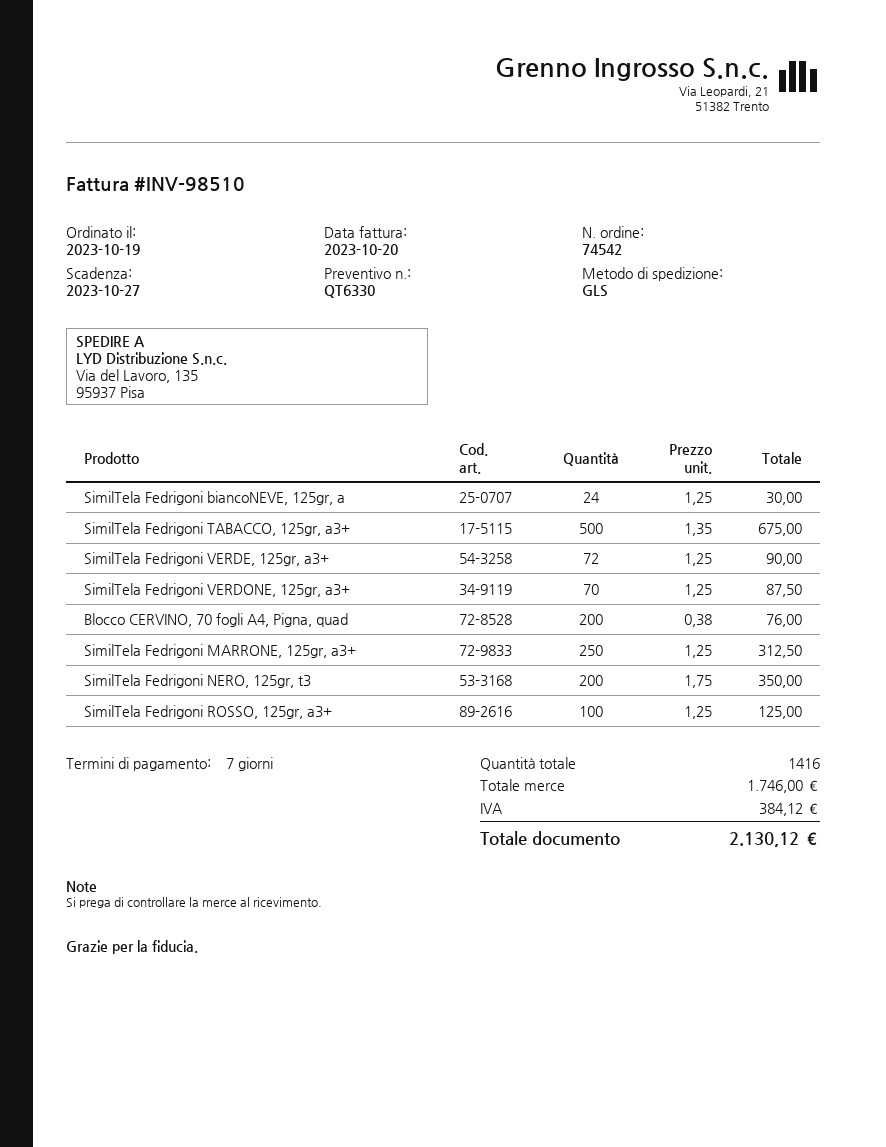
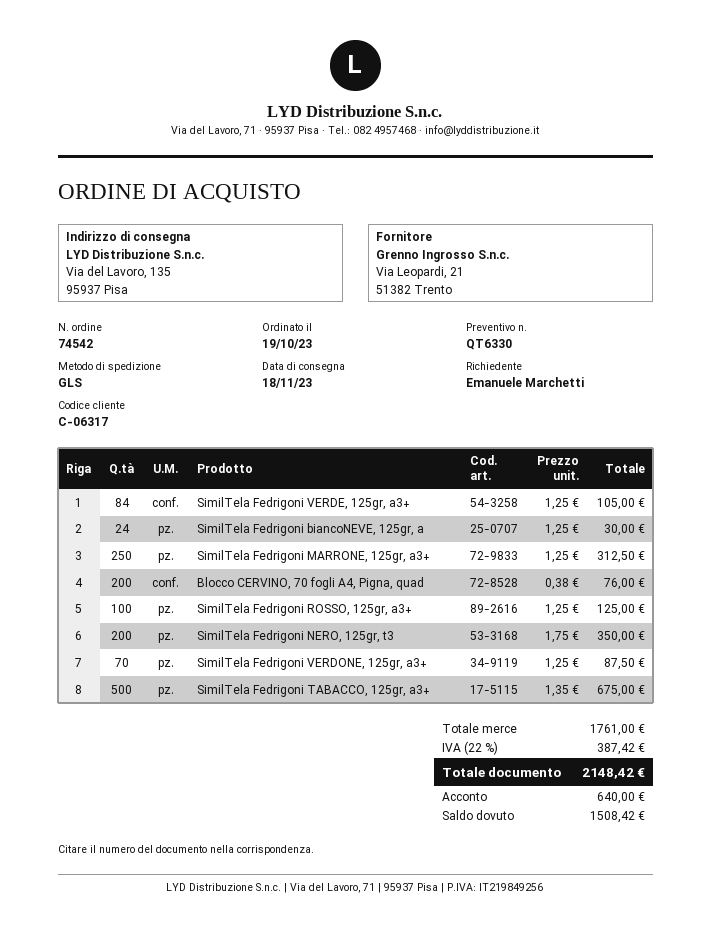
SimilTela Fedrigoni VERDE, 125gr, a3+: 72 x 1.25 = 90.00 -> 84 x 1.25 = 105.00
subtotal: 1746.00 -> 1761.00
tax: 384.12 -> 387.42
total: 2130.12 -> 2148.42

